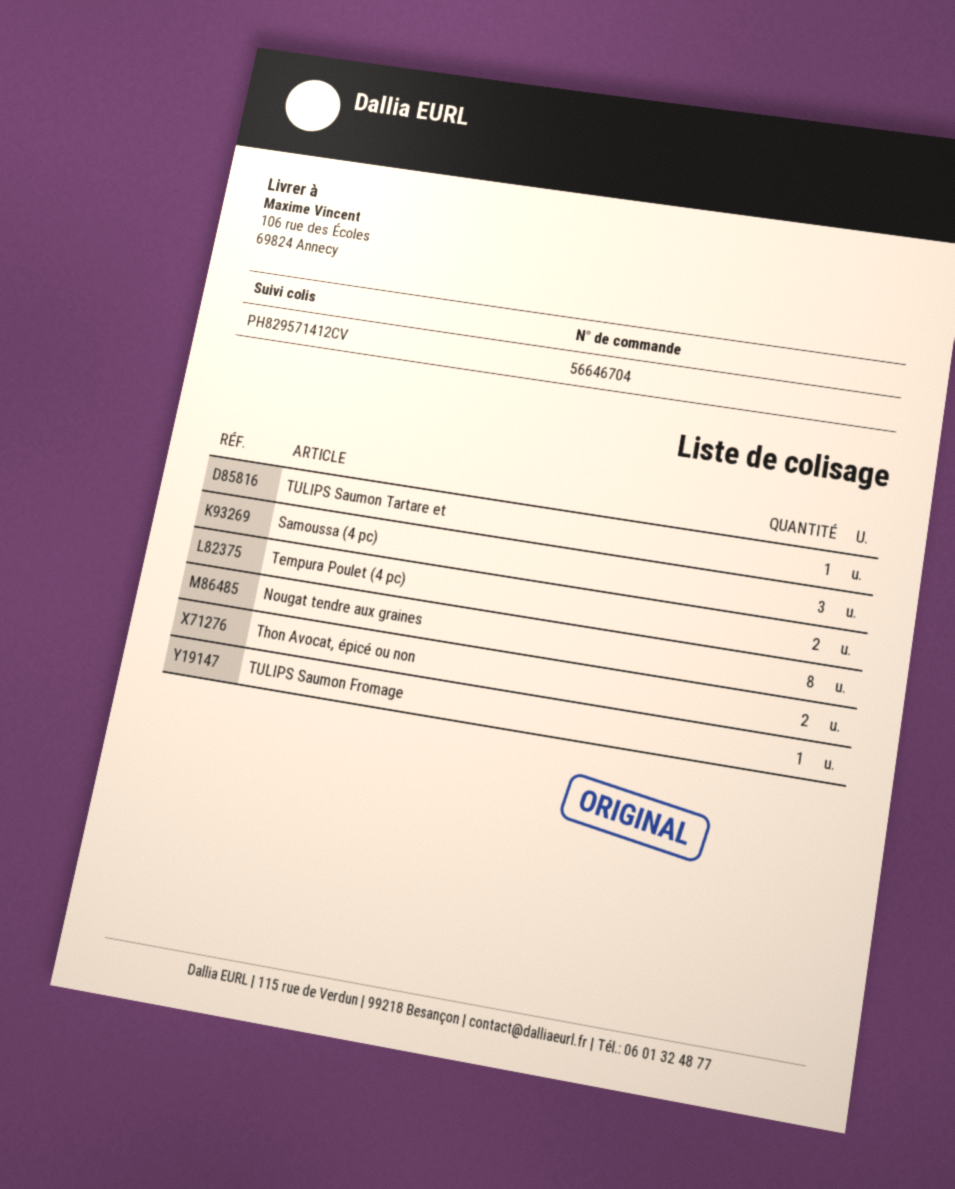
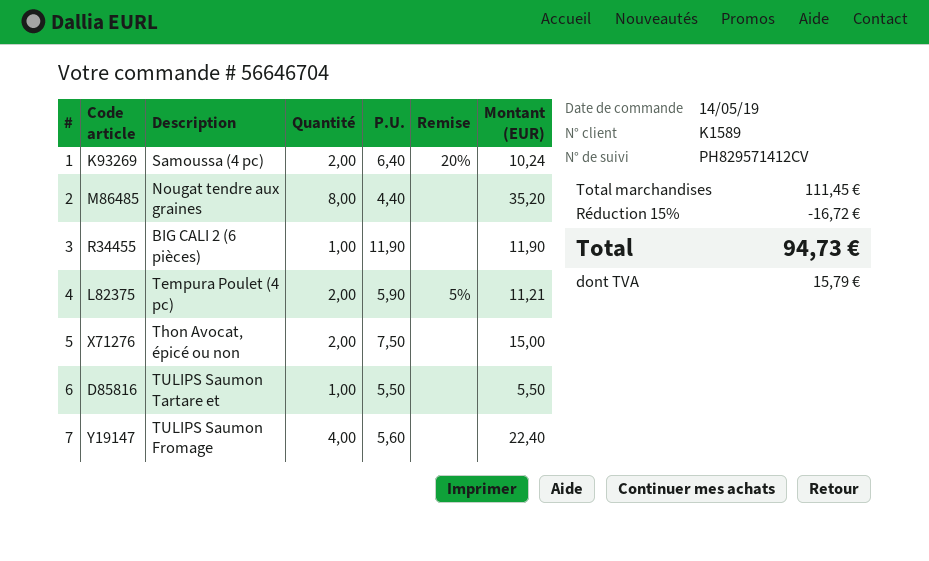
Samoussa (4 pc): 3 -> 2
TULIPS Saumon Fromage: 1 -> 4
BIG CALI 2 (6 pièces): none -> 1

